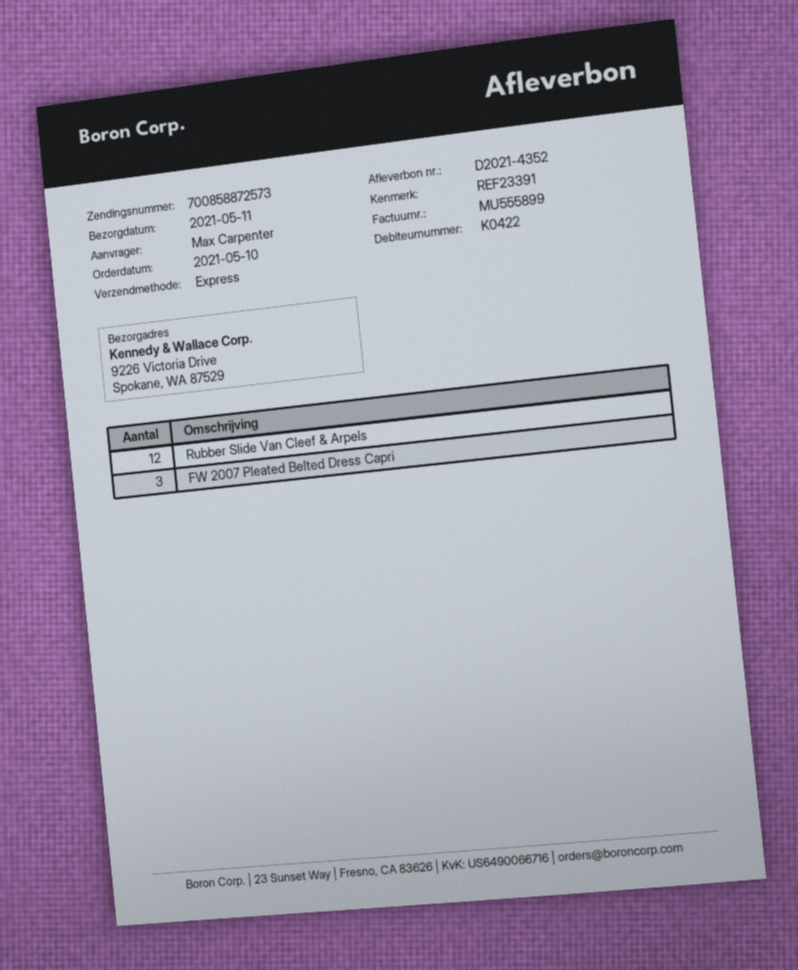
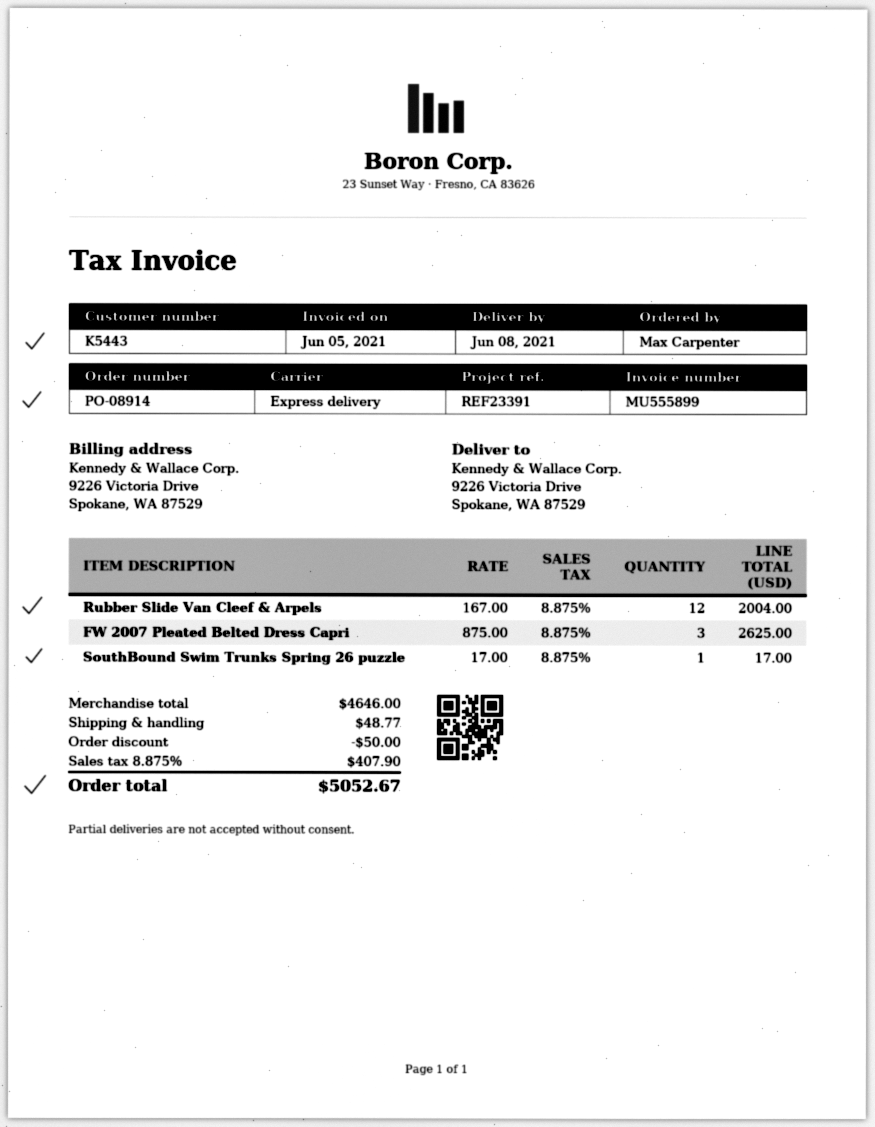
delivery date: 2021-05-11 -> 2021-06-08
customer number: K0422 -> K5443
SouthBound Swim Trunks Spring 26 puzzle: none -> 1

